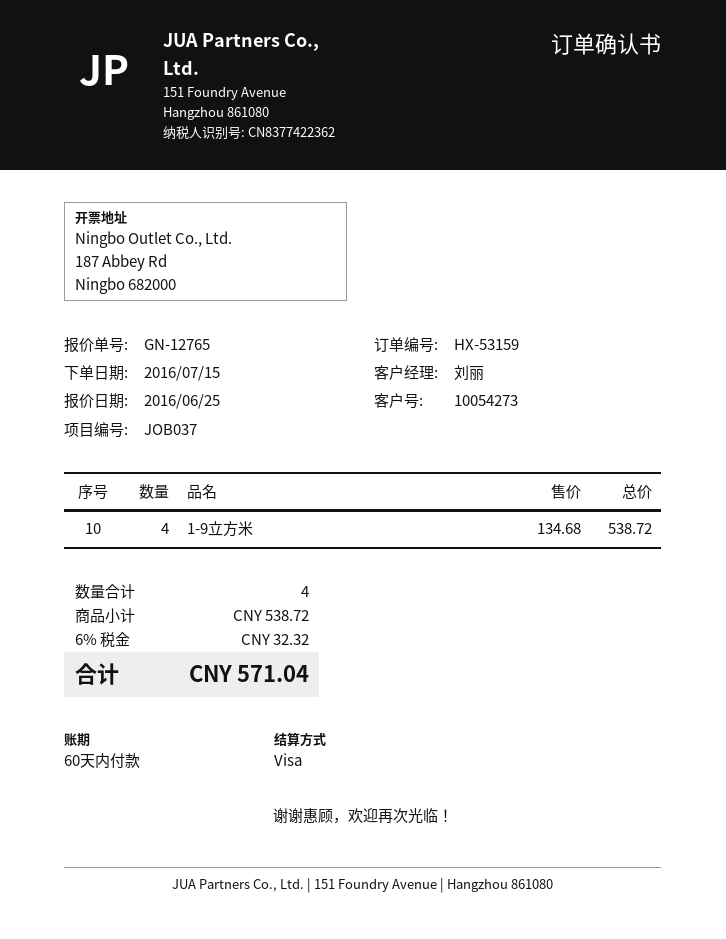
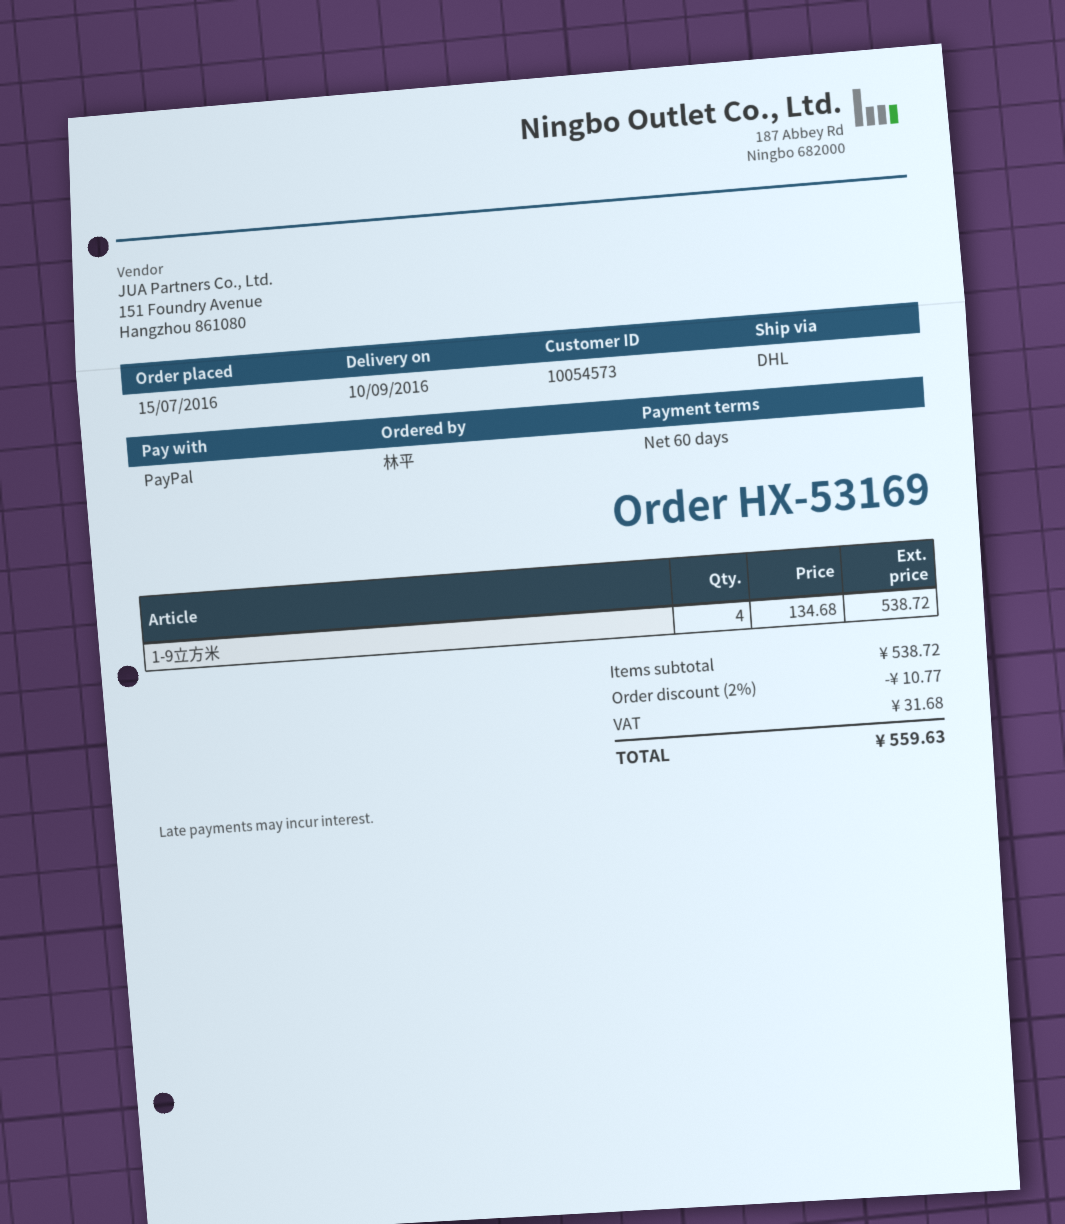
order number: HX-53159 -> HX-53169
customer number: 10054273 -> 10054573
payment method: Visa -> PayPal
discount: none -> 2% = 10.77
tax: 32.32 -> 31.68
total: 571.04 -> 559.63

